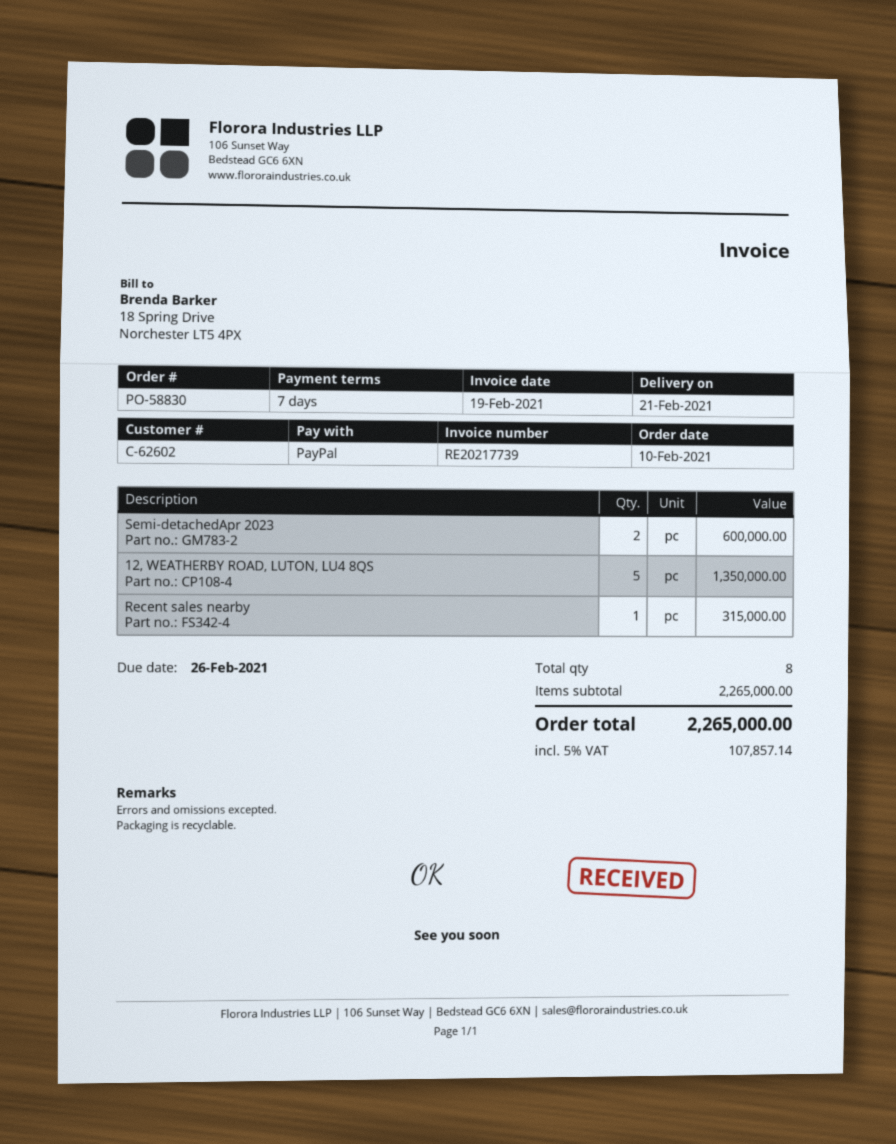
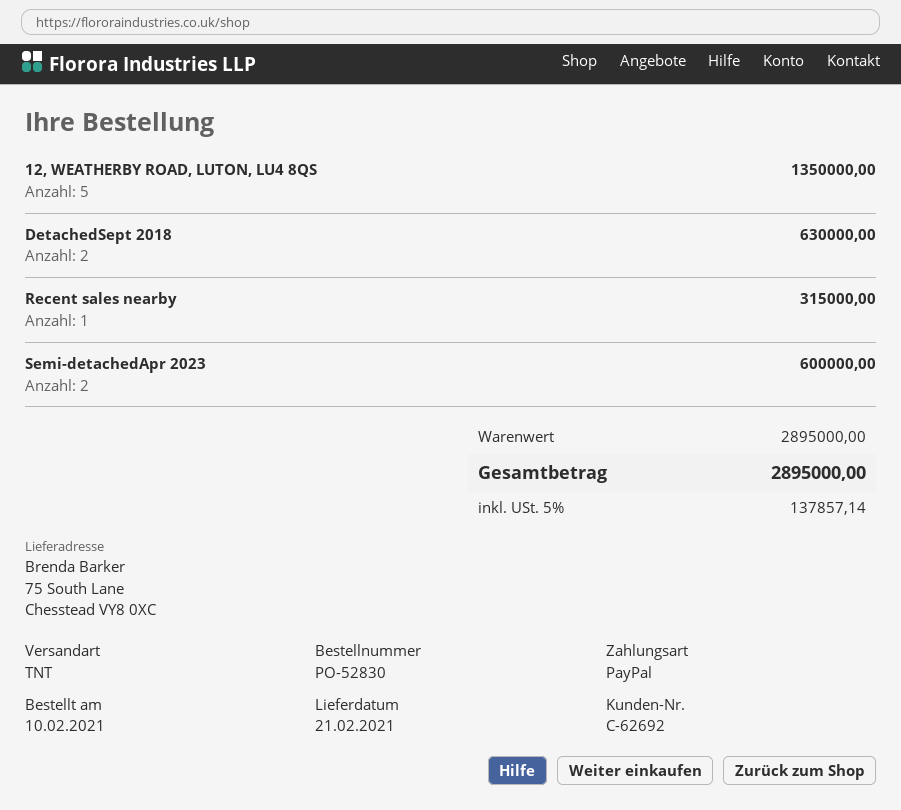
order number: PO-58830 -> PO-52830
customer number: C-62602 -> C-62692
DetachedSept 2018: none -> 2 for 630000.00
subtotal: 2265000.00 -> 2895000.00
tax: 5% = 107857.14 -> 5% = 137857.14
total: 2265000.00 -> 2895000.00

